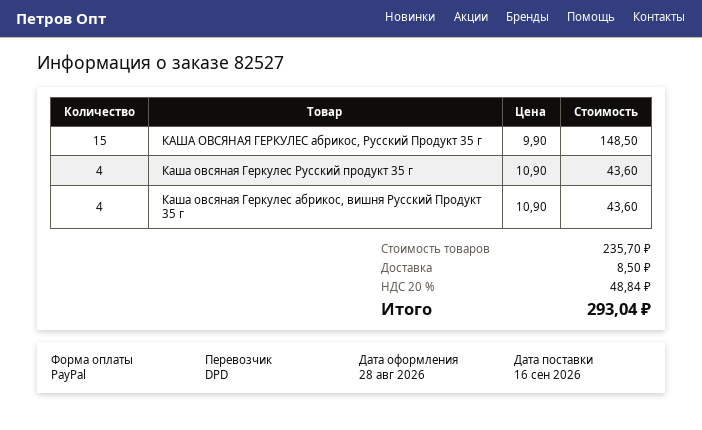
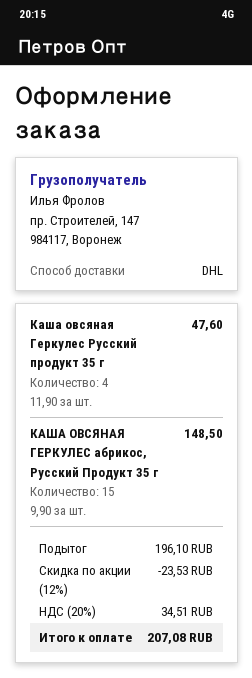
shipping method: DPD -> DHL
Каша овсяная Геркулес Русский продукт 35 г: 4 x 10.90 = 43.60 -> 4 x 11.90 = 47.60
Каша овсяная Геркулес абрикос, вишня Русский Продукт 35 г: 4 x 10.90 = 43.60 -> none
subtotal: 235.70 -> 196.10
discount: none -> 12% = 23.53
shipping: 8.50 -> none
tax: 20% = 48.84 -> 20% = 34.51
total: 293.04 -> 207.08

